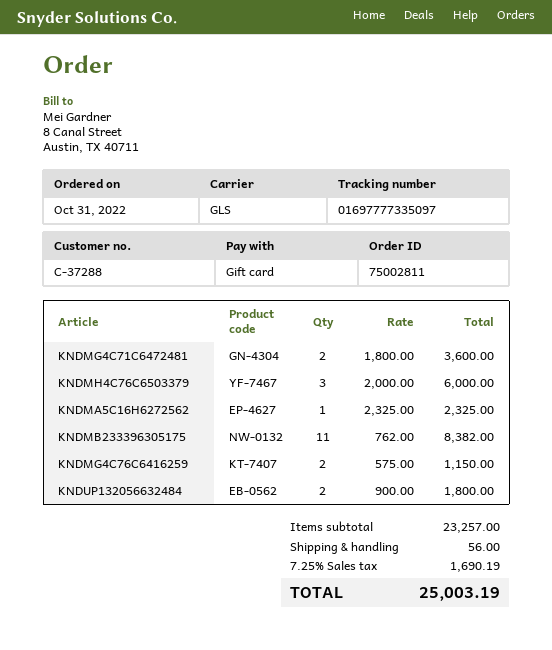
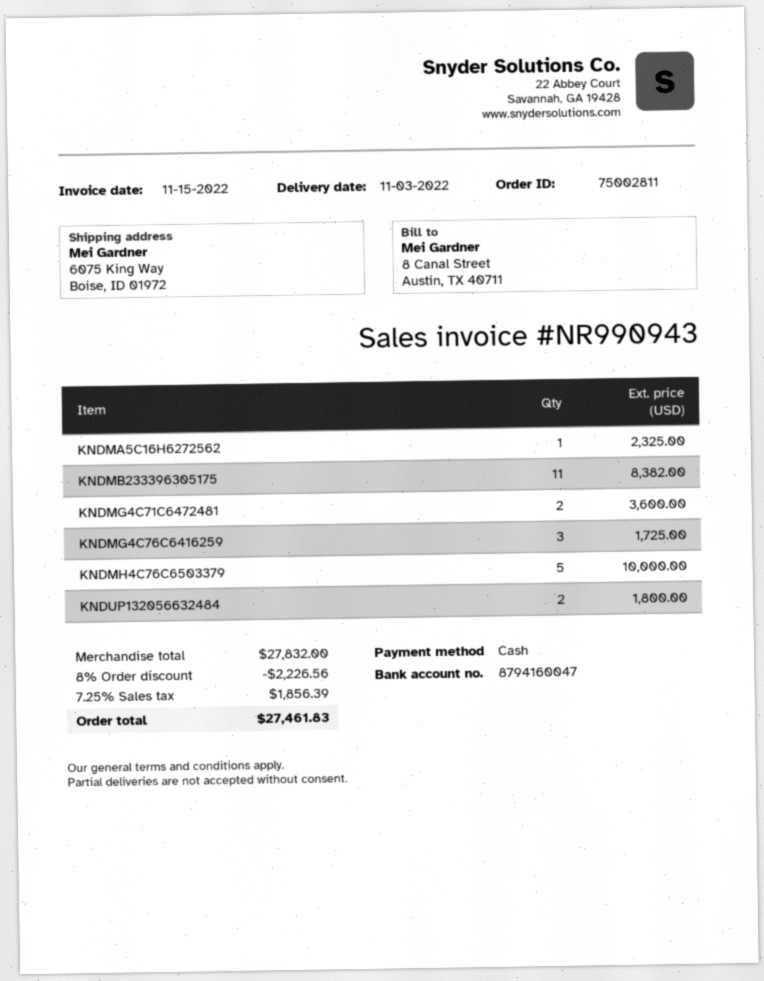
payment method: gift card -> cash
KNDMH4C76C6503379: 3 for 6000.00 -> 5 for 10000.00
KNDMG4C76C6416259: 2 for 1150.00 -> 3 for 1725.00
subtotal: 23257.00 -> 27832.00
discount: none -> 8% = 2226.56
shipping: 56.00 -> none
tax: 7.25% = 1690.19 -> 7.25% = 1856.39
total: 25003.19 -> 27461.83

